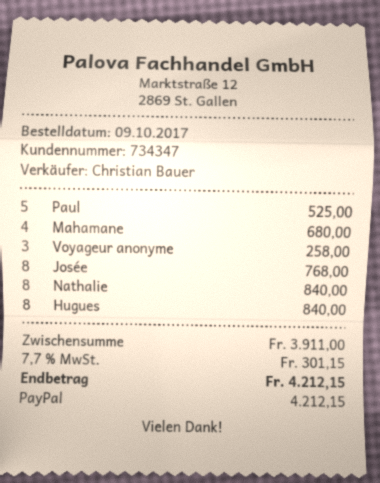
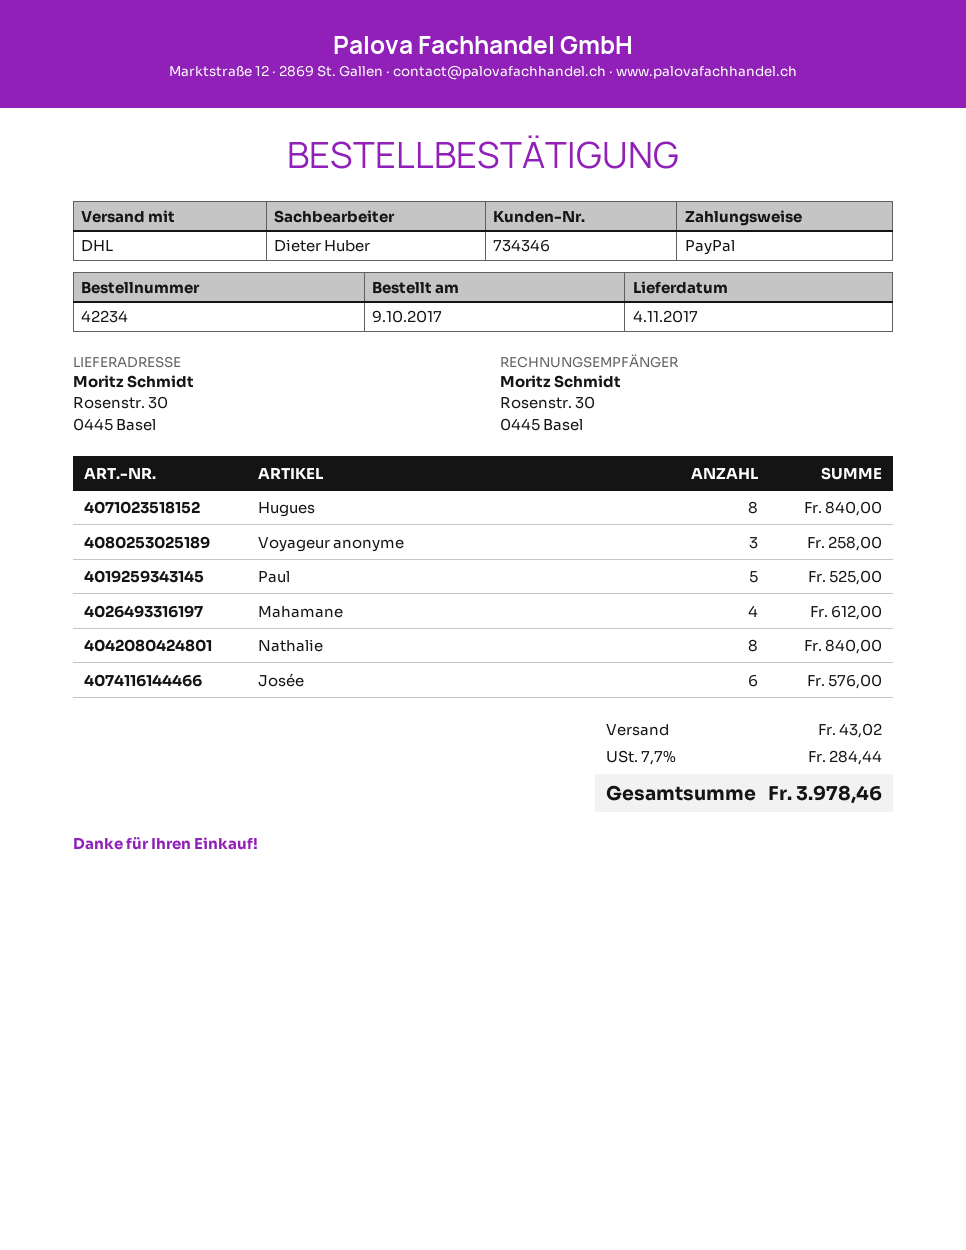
customer number: 734347 -> 734346
sales rep: Christian Bauer -> Dieter Huber
Mahamane: 4 for 680.00 -> 4 for 612.00
Josée: 8 for 768.00 -> 6 for 576.00
shipping: none -> 43.02
tax: 7.7% = 301.15 -> 7.7% = 284.44
total: 4212.15 -> 3978.46

